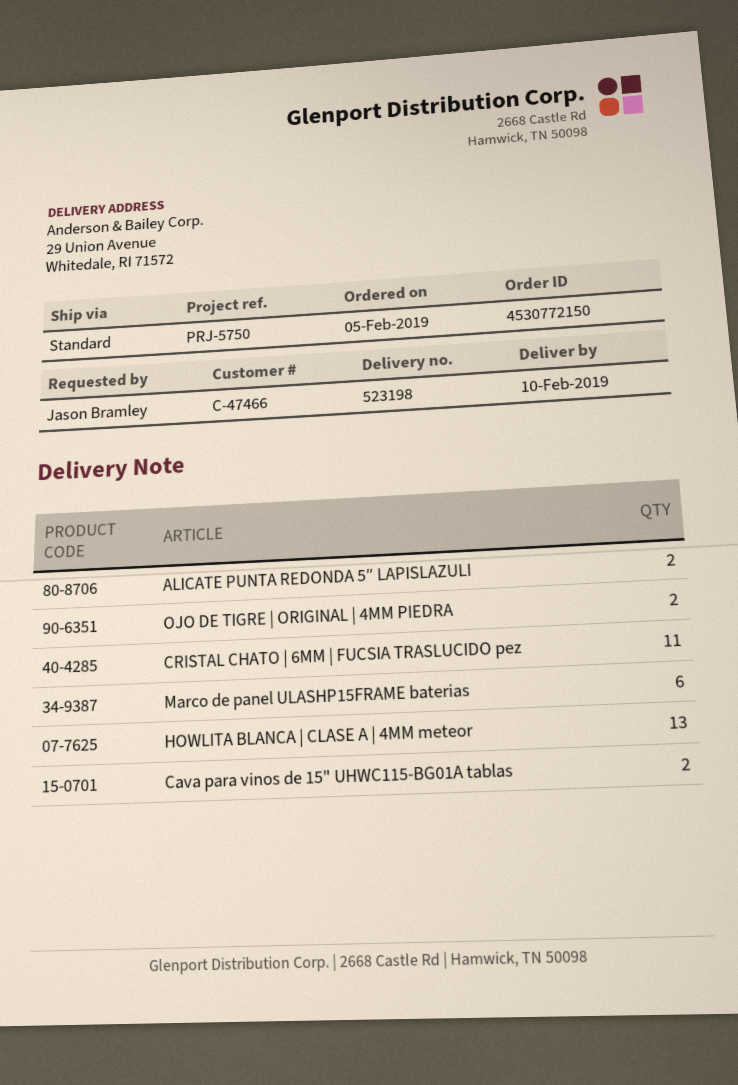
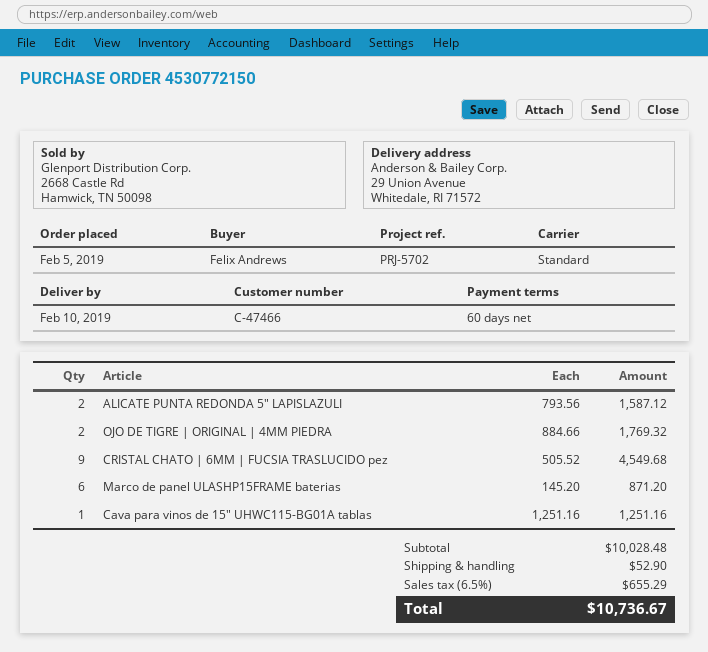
reference: PRJ-5750 -> PRJ-5702
ordered by: Jason Bramley -> Felix Andrews
CRISTAL CHATO | 6MM | FUCSIA TRASLUCIDO pez: 11 -> 9
HOWLITA BLANCA | CLASE A | 4MM meteor: 13 -> none
Cava para vinos de 15" UHWC115-BG01A tablas: 2 -> 1

